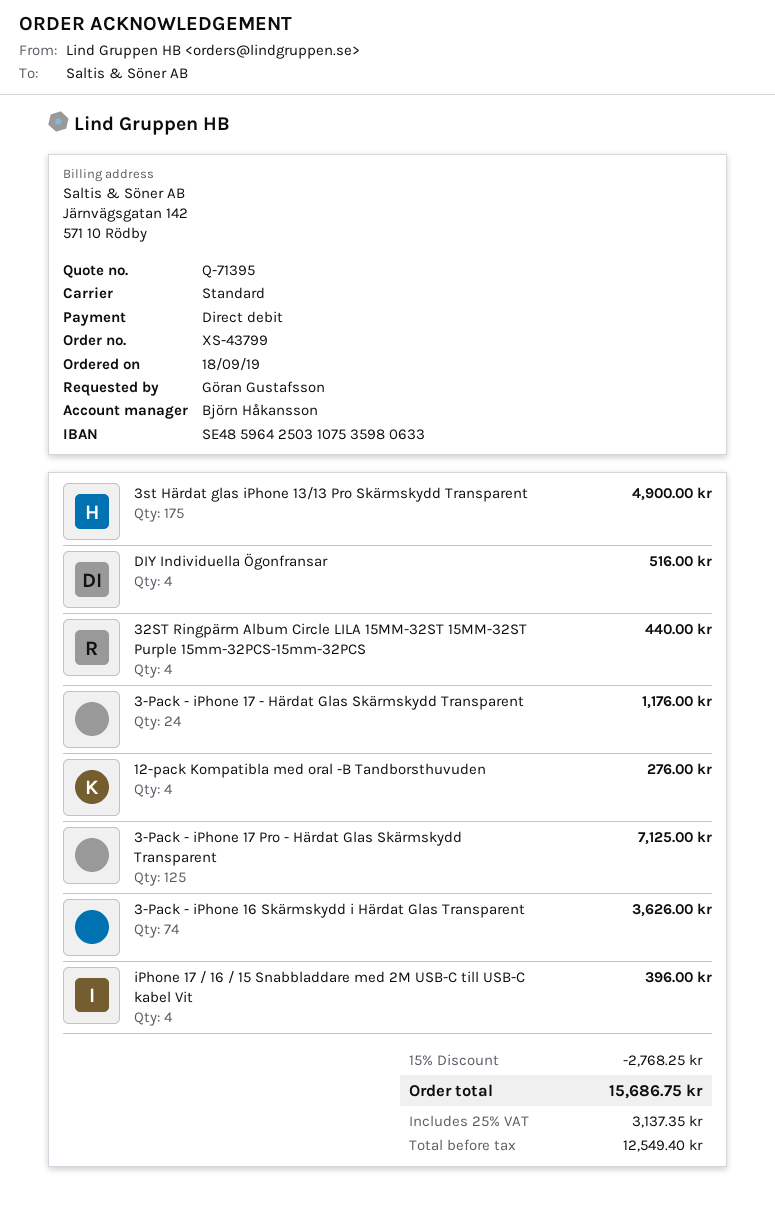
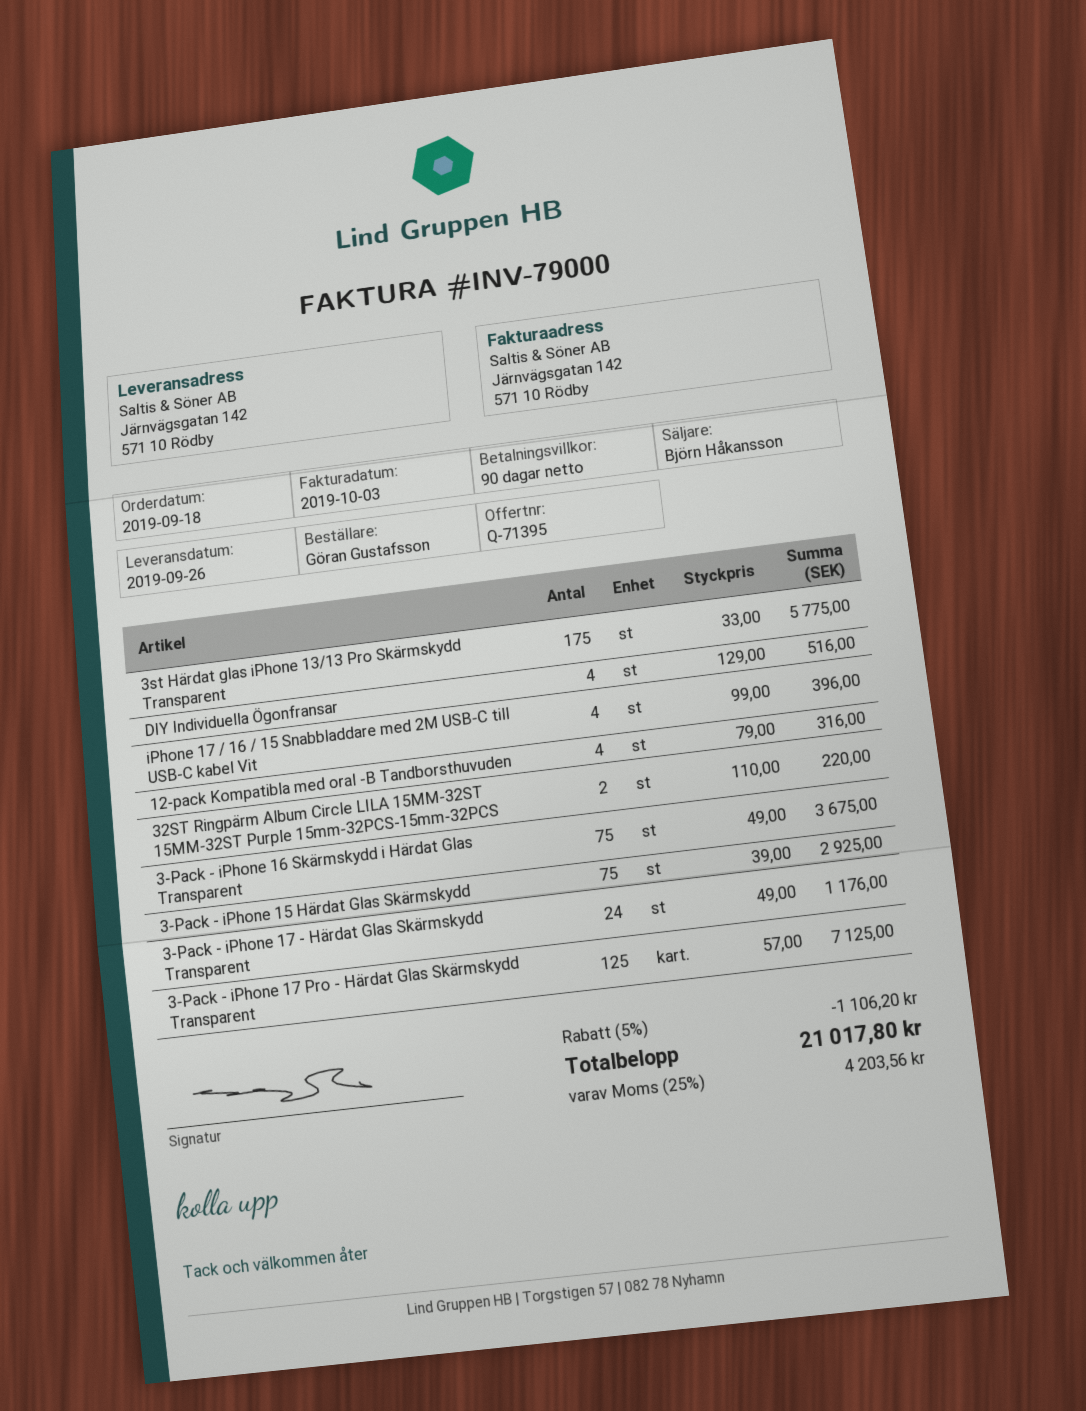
3st Härdat glas iPhone 13/13 Pro Skärmskydd Transparent: 175 for 4900.00 -> 175 for 5775.00
32ST Ringpärm Album Circle LILA 15MM-32ST 15MM-32ST Purple 15mm-32PCS-15mm-32PCS: 4 for 440.00 -> 2 for 220.00
12-pack Kompatibla med oral -B Tandborsthuvuden: 4 for 276.00 -> 4 for 316.00
3-Pack - iPhone 16 Skärmskydd i Härdat Glas Transparent: 74 for 3626.00 -> 75 for 3675.00
3-Pack - iPhone 15 Härdat Glas Skärmskydd: none -> 75 for 2925.00
discount: 15% = 2768.25 -> 5% = 1106.20
tax: 25% = 3137.35 -> 25% = 4203.56
total: 15686.75 -> 21017.80

